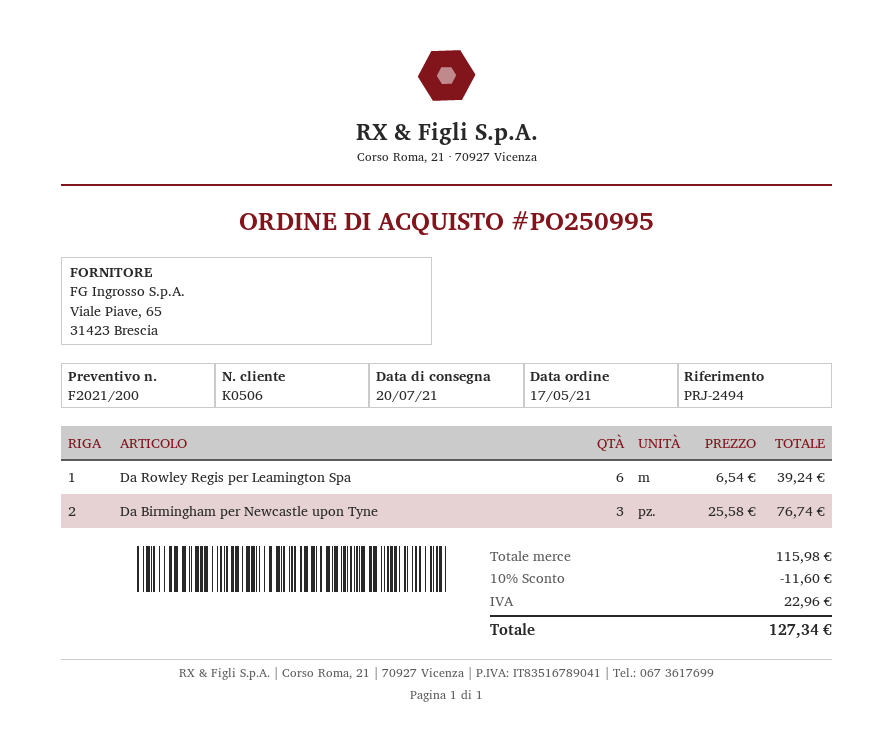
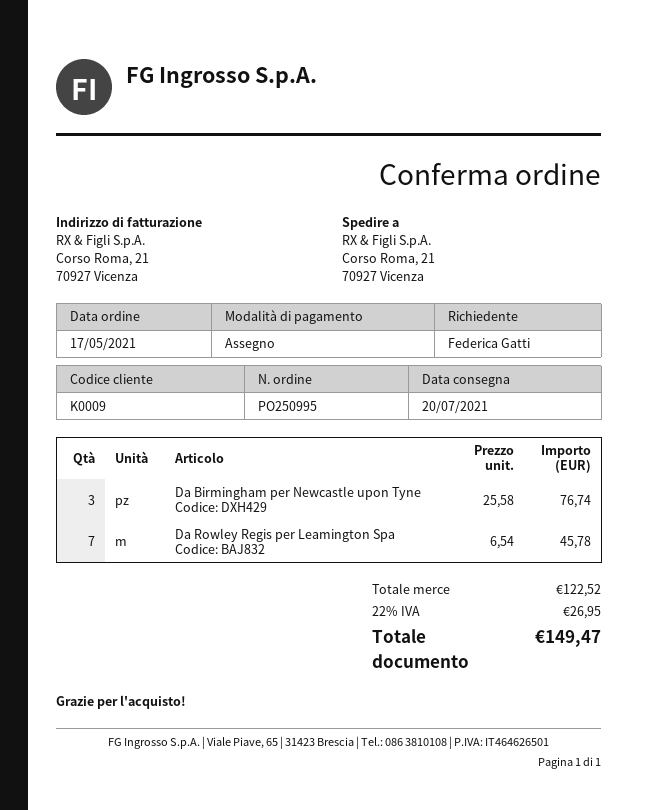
customer number: K0506 -> K0009
Da Rowley Regis per Leamington Spa: 6 x 6.54 = 39.24 -> 7 x 6.54 = 45.78
subtotal: 115.98 -> 122.52
discount: 10% = 11.60 -> none
tax: 22.96 -> 26.95
total: 127.34 -> 149.47

